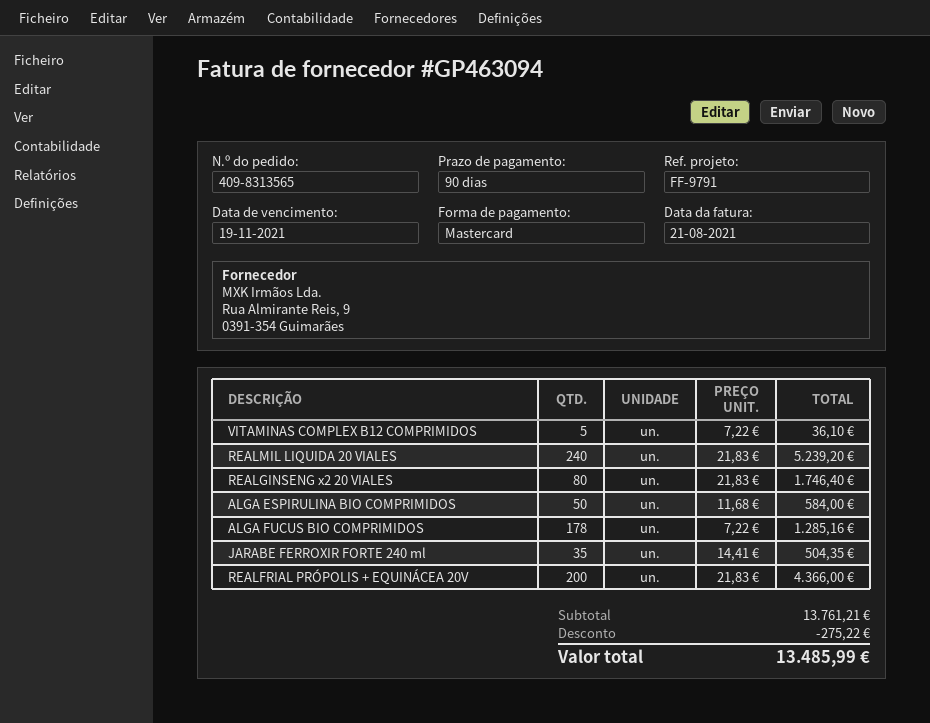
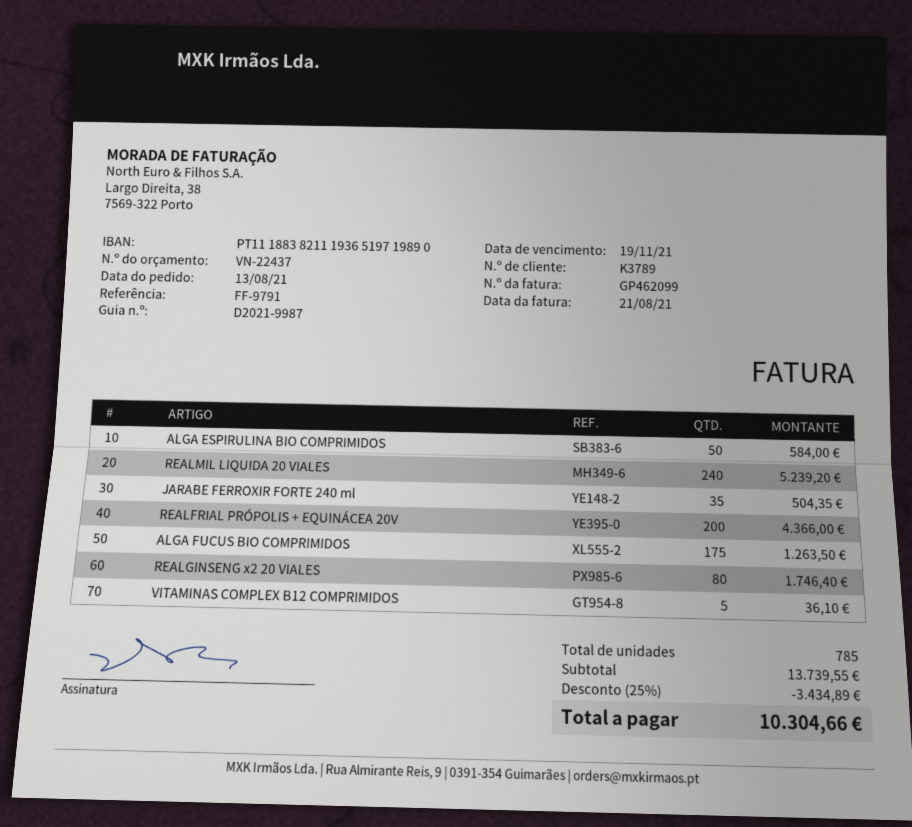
invoice number: GP463094 -> GP462099
ALGA FUCUS BIO COMPRIMIDOS: 178 for 1285.16 -> 175 for 1263.50
subtotal: 13761.21 -> 13739.55
discount: 275.22 -> 3434.89
total: 13485.99 -> 10304.66

